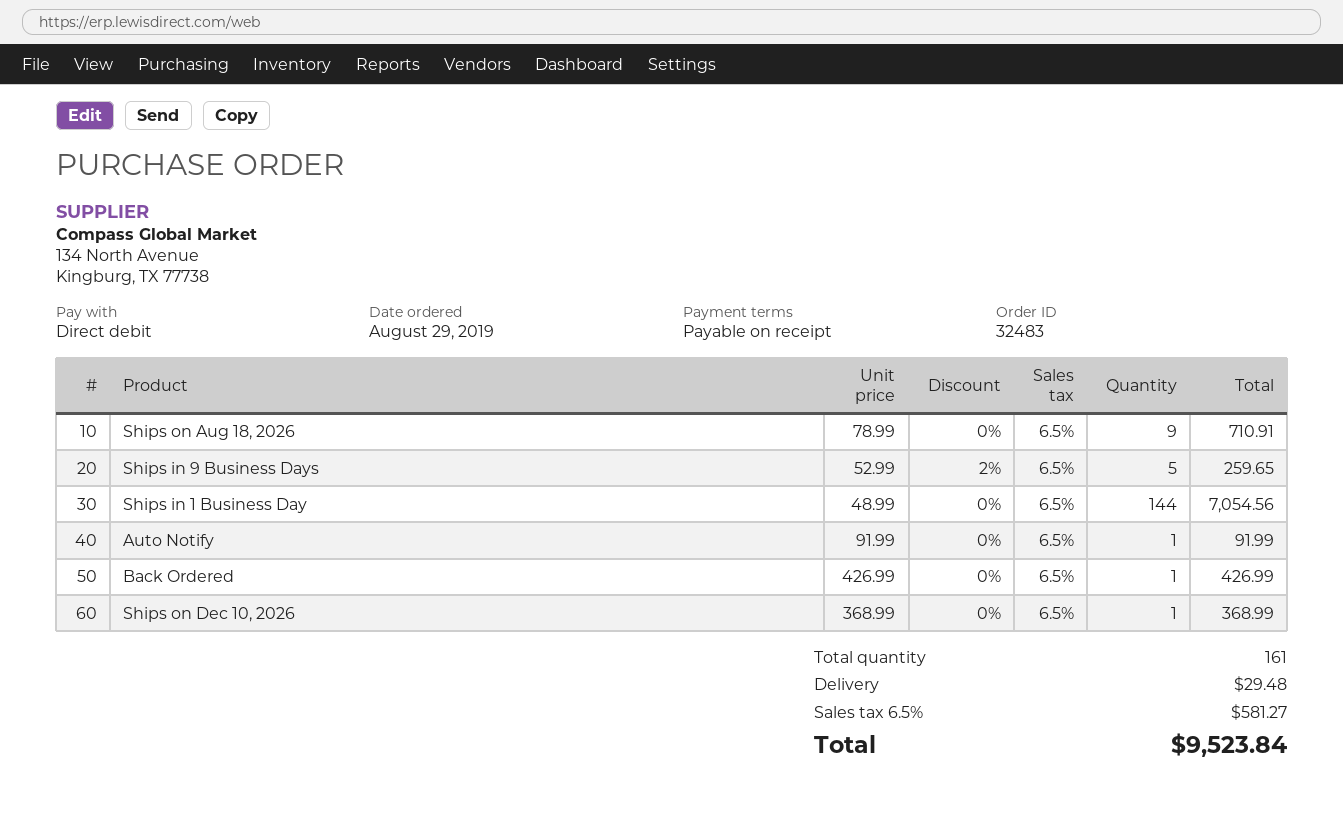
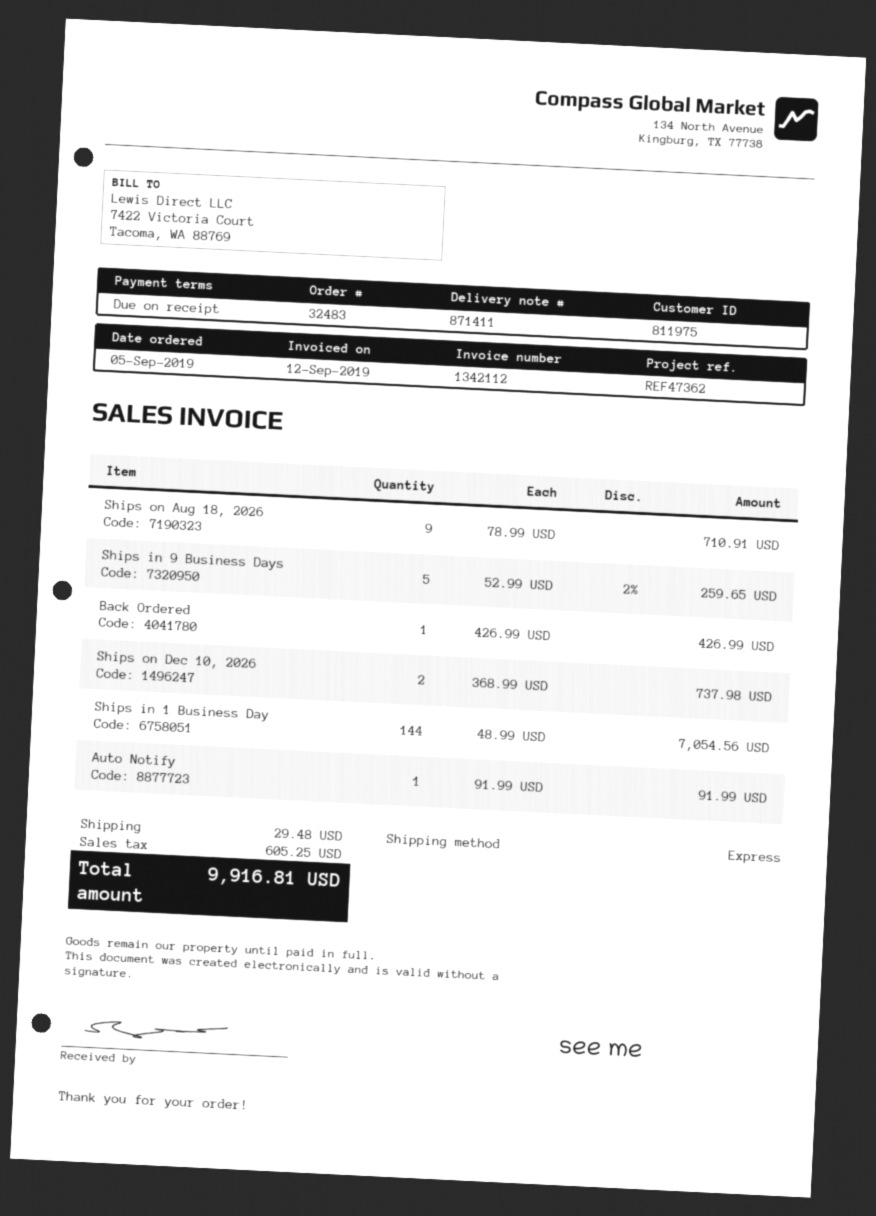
order date: 2019-08-29 -> 2019-09-05
Ships on Dec 10, 2026: 1 x 368.99 = 368.99 -> 2 x 368.99 = 737.98
tax: 581.27 -> 605.25
total: 9523.84 -> 9916.81

